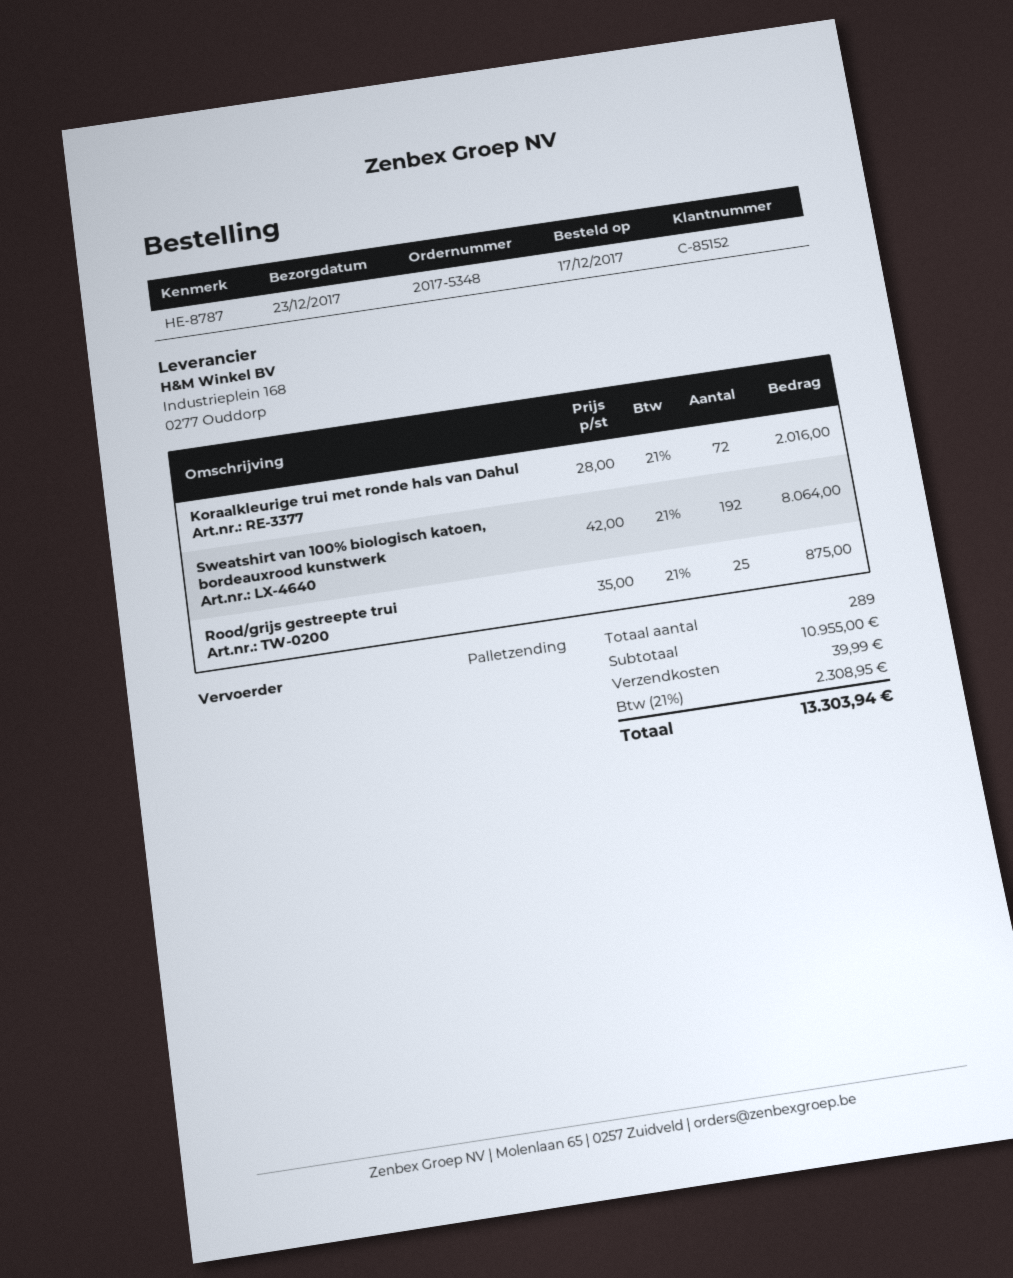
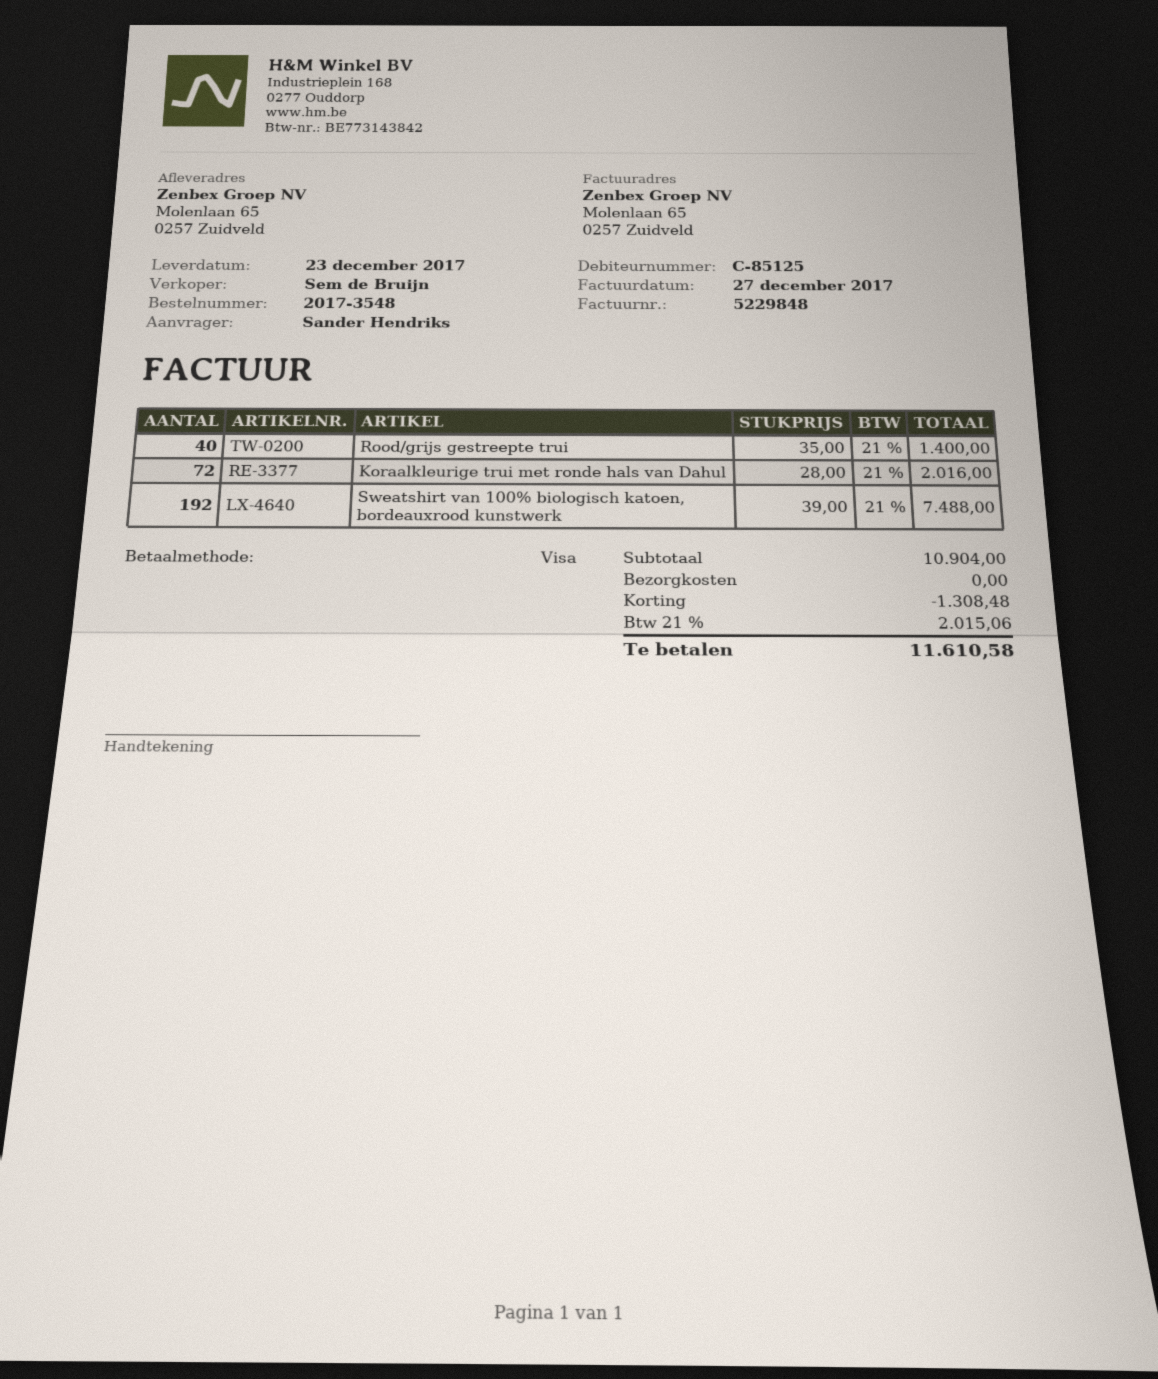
order number: 2017-5348 -> 2017-3548
customer number: C-85152 -> C-85125
Sweatshirt van 100% biologisch katoen, bordeauxrood kunstwerk: 192 x 42.00 = 8064.00 -> 192 x 39.00 = 7488.00
Rood/grijs gestreepte trui: 25 x 35.00 = 875.00 -> 40 x 35.00 = 1400.00
subtotal: 10955.00 -> 10904.00
discount: none -> 1308.48
shipping: 39.99 -> 0.00
tax: 21% = 2308.95 -> 21% = 2015.06
total: 13303.94 -> 11610.58

